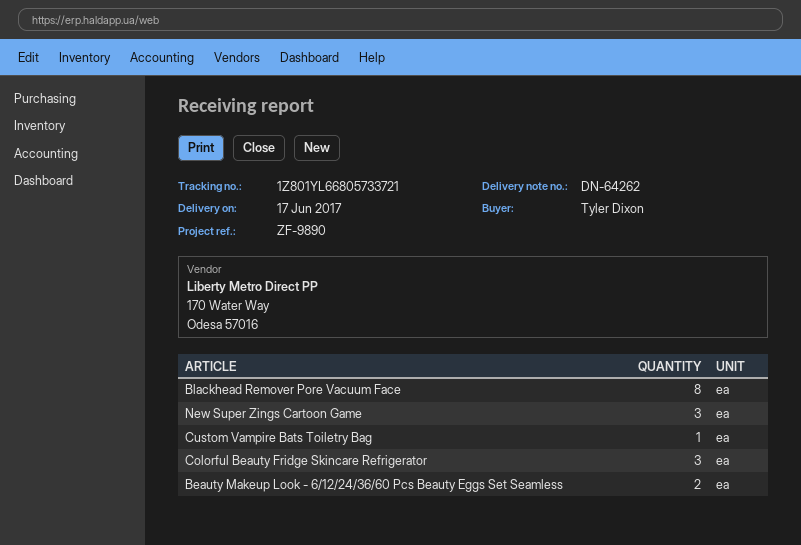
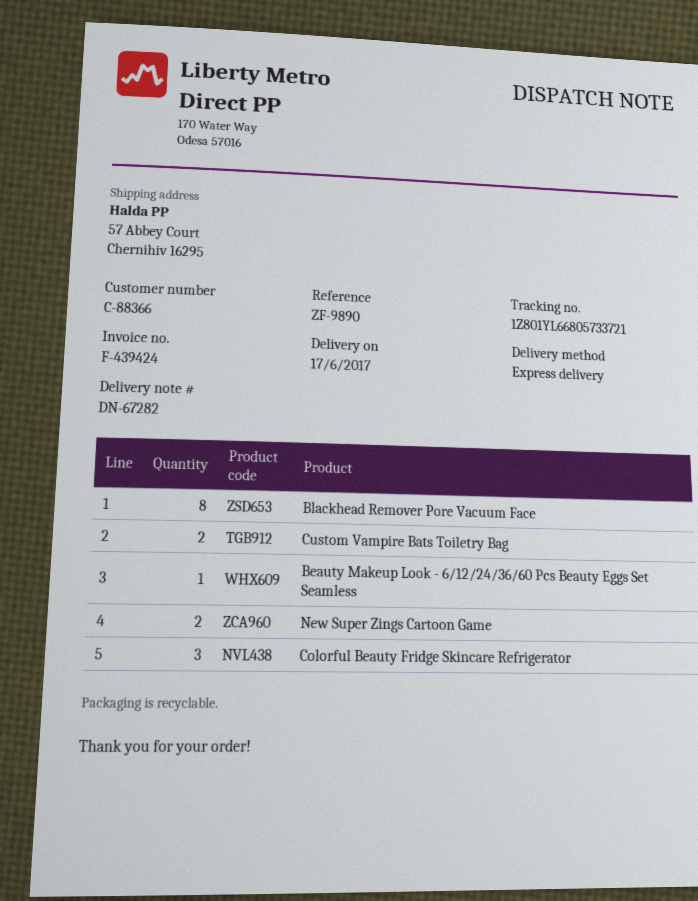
delivery note number: DN-64262 -> DN-67282
New Super Zings Cartoon Game: 3 -> 2
Custom Vampire Bats Toiletry Bag: 1 -> 2
Beauty Makeup Look - 6/12/24/36/60 Pcs Beauty Eggs Set Seamless: 2 -> 1

